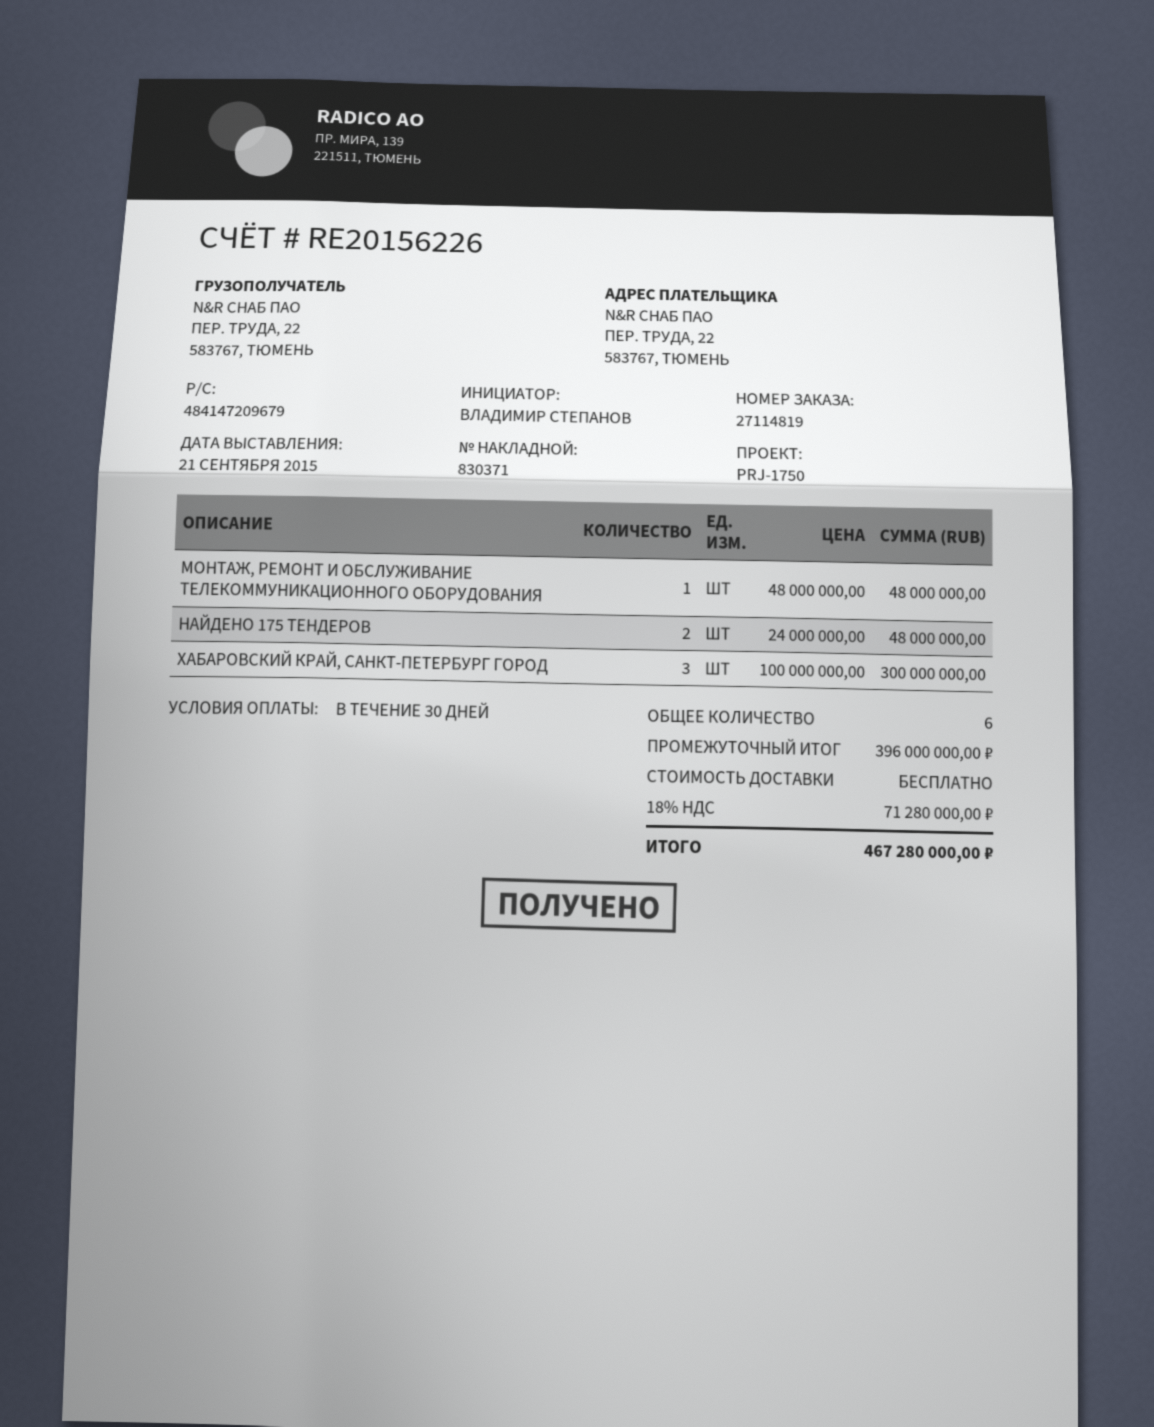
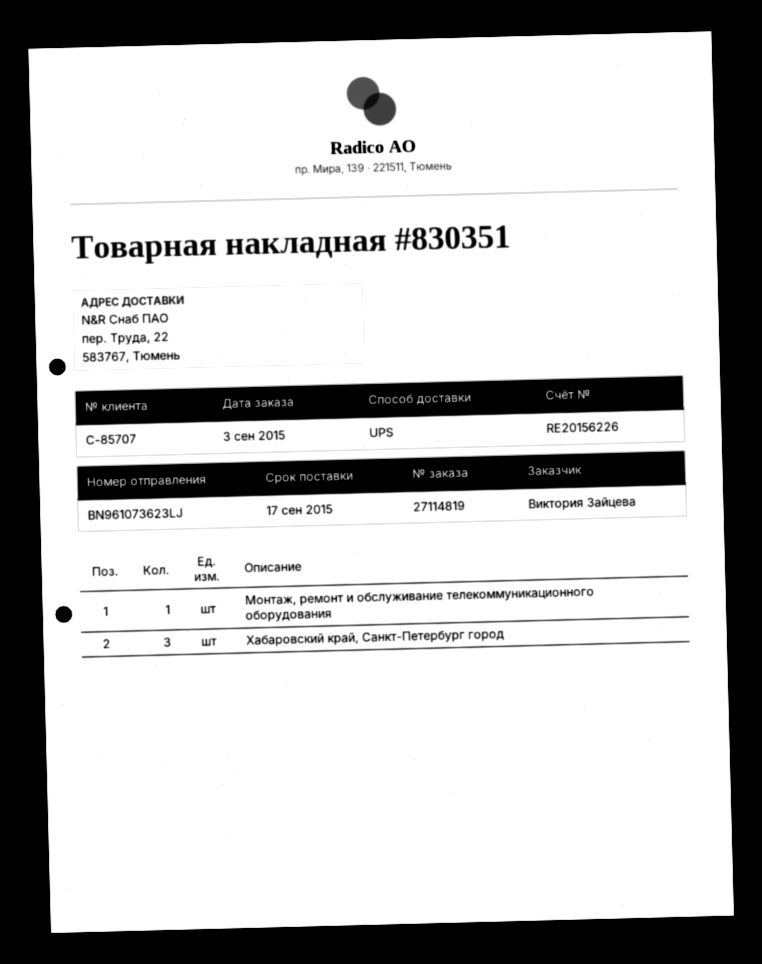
delivery note number: 830371 -> 830351
ordered by: ВЛАДИМИР СТЕПАНОВ -> Виктория Зайцева
НАЙДЕНО 175 ТЕНДЕРОВ: 2 -> none

